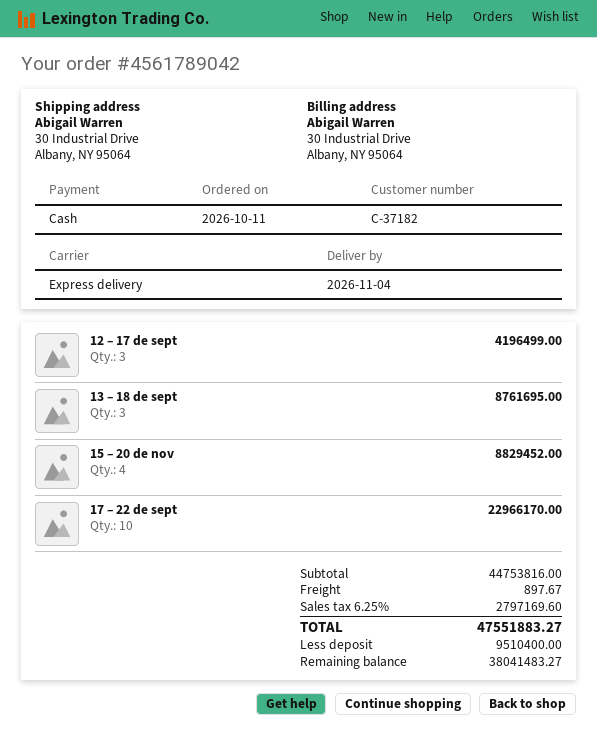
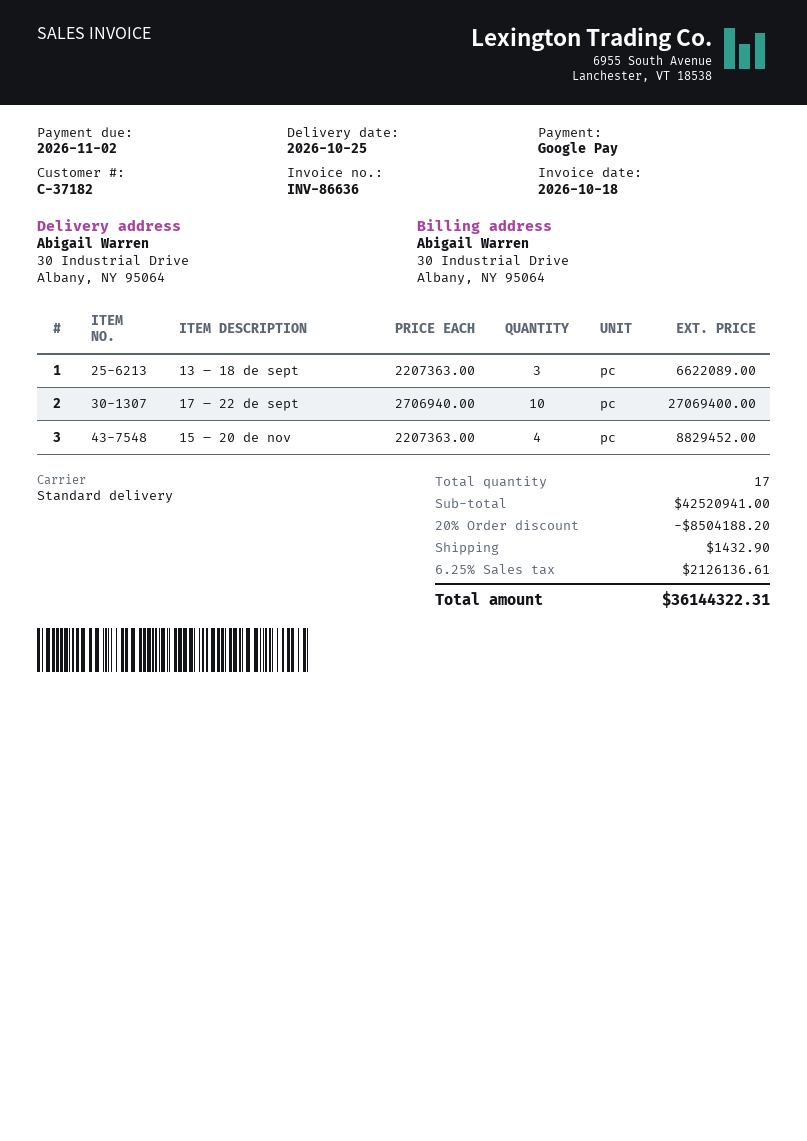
delivery date: 2026-11-04 -> 2026-10-25
payment method: cash -> Google Pay
shipping method: express -> standard
12 – 17 de sept: 3 for 4196499.00 -> none
13 – 18 de sept: 3 for 8761695.00 -> 3 for 6622089.00
17 – 22 de sept: 10 for 22966170.00 -> 10 for 27069400.00
subtotal: 44753816.00 -> 42520941.00
discount: none -> 20% = 8504188.20
shipping: 897.67 -> 1432.90
tax: 6.25% = 2797169.60 -> 6.25% = 2126136.61
total: 47551883.27 -> 36144322.31

